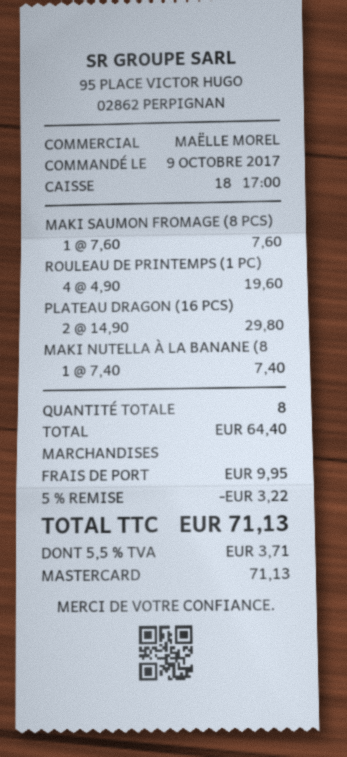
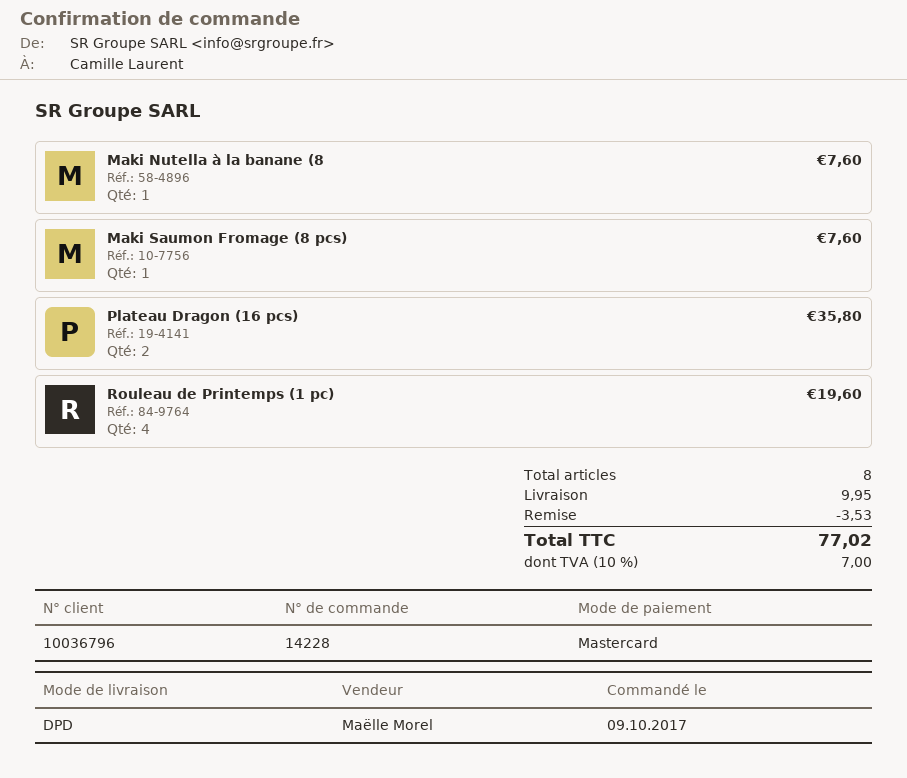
PLATEAU DRAGON (16 PCS): 2 for 29.80 -> 2 for 35.80
MAKI NUTELLA À LA BANANE (8: 1 for 7.40 -> 1 for 7.60
discount: 3.22 -> 3.53
tax: 5.5% = 3.71 -> 10% = 7.00
total: 71.13 -> 77.02

